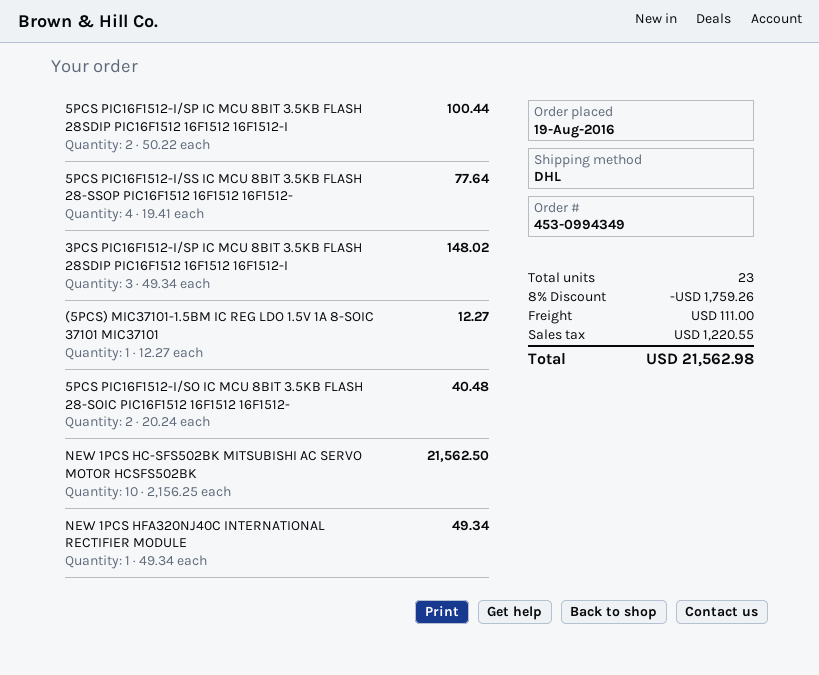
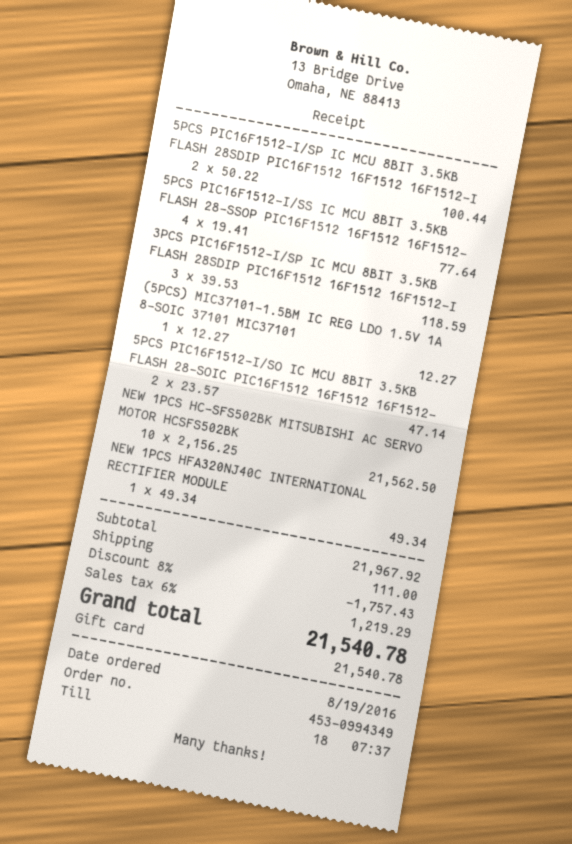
3PCS PIC16F1512-I/SP IC MCU 8BIT 3.5KB FLASH 28SDIP PIC16F1512 16F1512 16F1512-I: 3 x 49.34 = 148.02 -> 3 x 39.53 = 118.59
5PCS PIC16F1512-I/SO IC MCU 8BIT 3.5KB FLASH 28-SOIC PIC16F1512 16F1512 16F1512-: 2 x 20.24 = 40.48 -> 2 x 23.57 = 47.14
discount: 8% = 1759.26 -> 8% = 1757.43
tax: 1220.55 -> 1219.29
total: 21562.98 -> 21540.78

